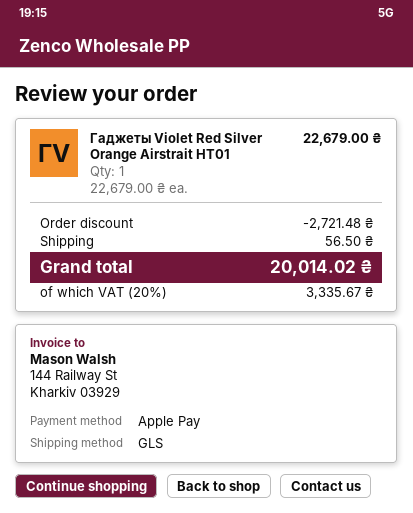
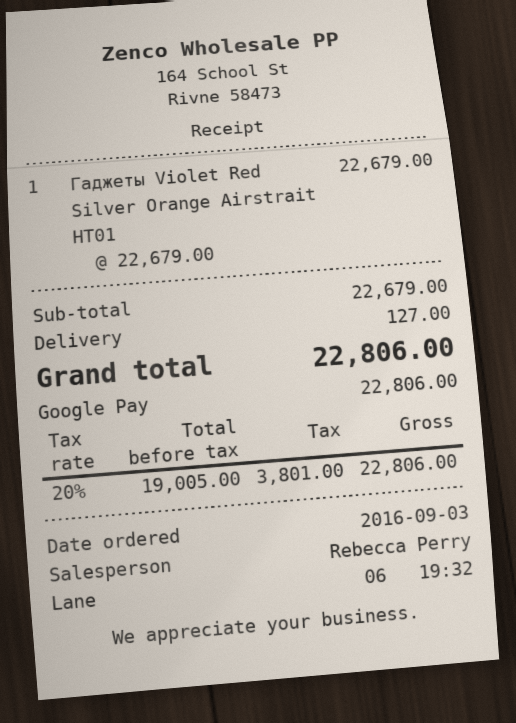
payment method: Apple Pay -> Google Pay
discount: 2721.48 -> none
shipping: 56.50 -> 127.00
tax: 20% = 3335.67 -> 20% = 3801.00
total: 20014.02 -> 22806.00

